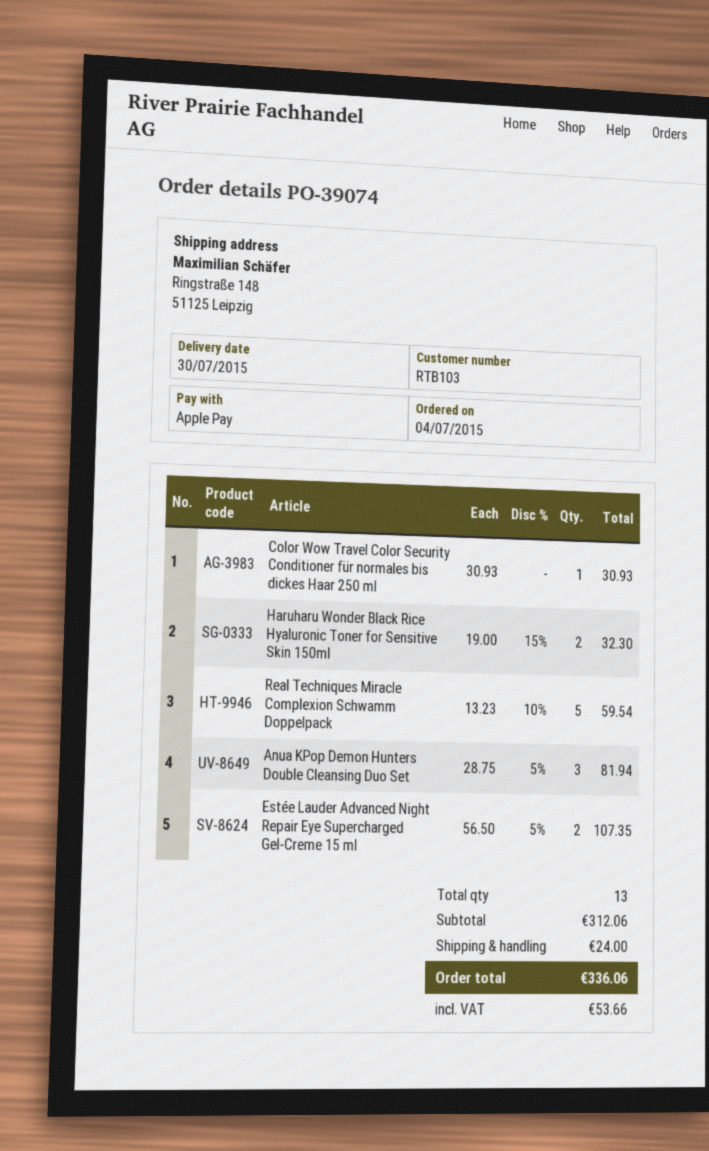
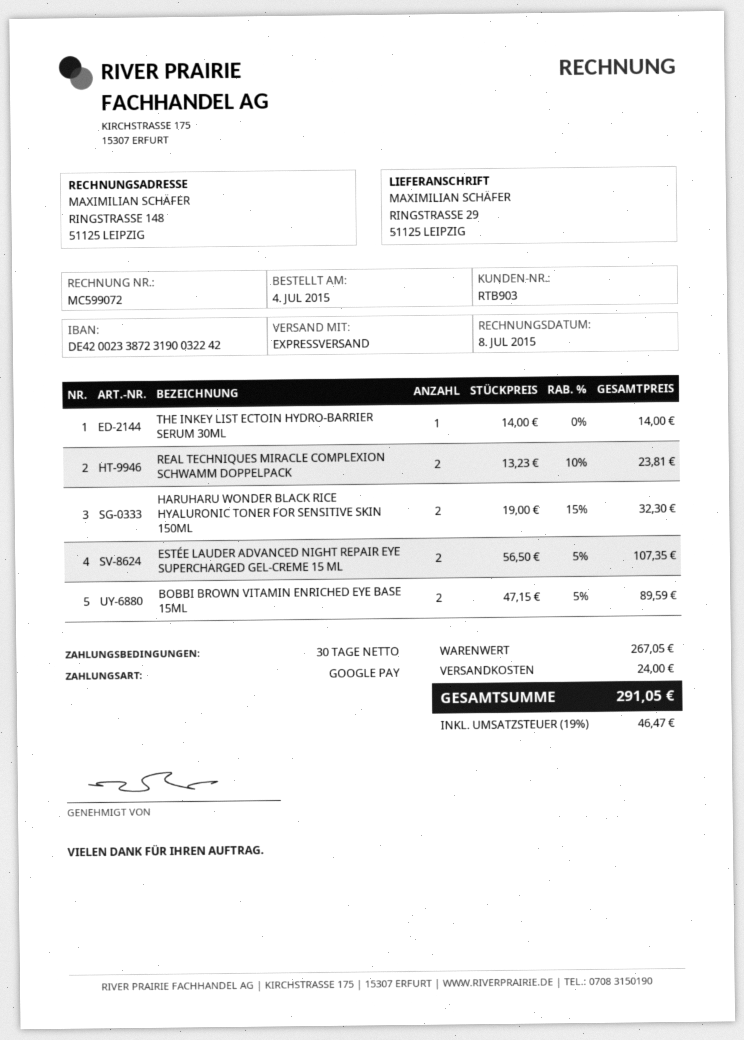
customer number: RTB103 -> RTB903
payment method: Apple Pay -> Google Pay
ship to: Ringstraße 148, 51125 Leipzig -> RINGSTRASSE 29, 51125 LEIPZIG
Color Wow Travel Color Security Conditioner für normales bis dickes Haar 250 ml: 1 x 30.93 = 30.93 -> none
Real Techniques Miracle Complexion Schwamm Doppelpack: 5 x 13.23 - 10% = 59.54 -> 2 x 13.23 - 10% = 23.81
Anua KPop Demon Hunters Double Cleansing Duo Set: 3 x 28.75 - 5% = 81.94 -> none
THE INKEY LIST ECTOIN HYDRO-BARRIER SERUM 30ML: none -> 1 x 14.00 = 14.00
BOBBI BROWN VITAMIN ENRICHED EYE BASE 15ML: none -> 2 x 47.15 - 5% = 89.59
subtotal: 312.06 -> 267.05
tax: 53.66 -> 46.47
total: 336.06 -> 291.05

